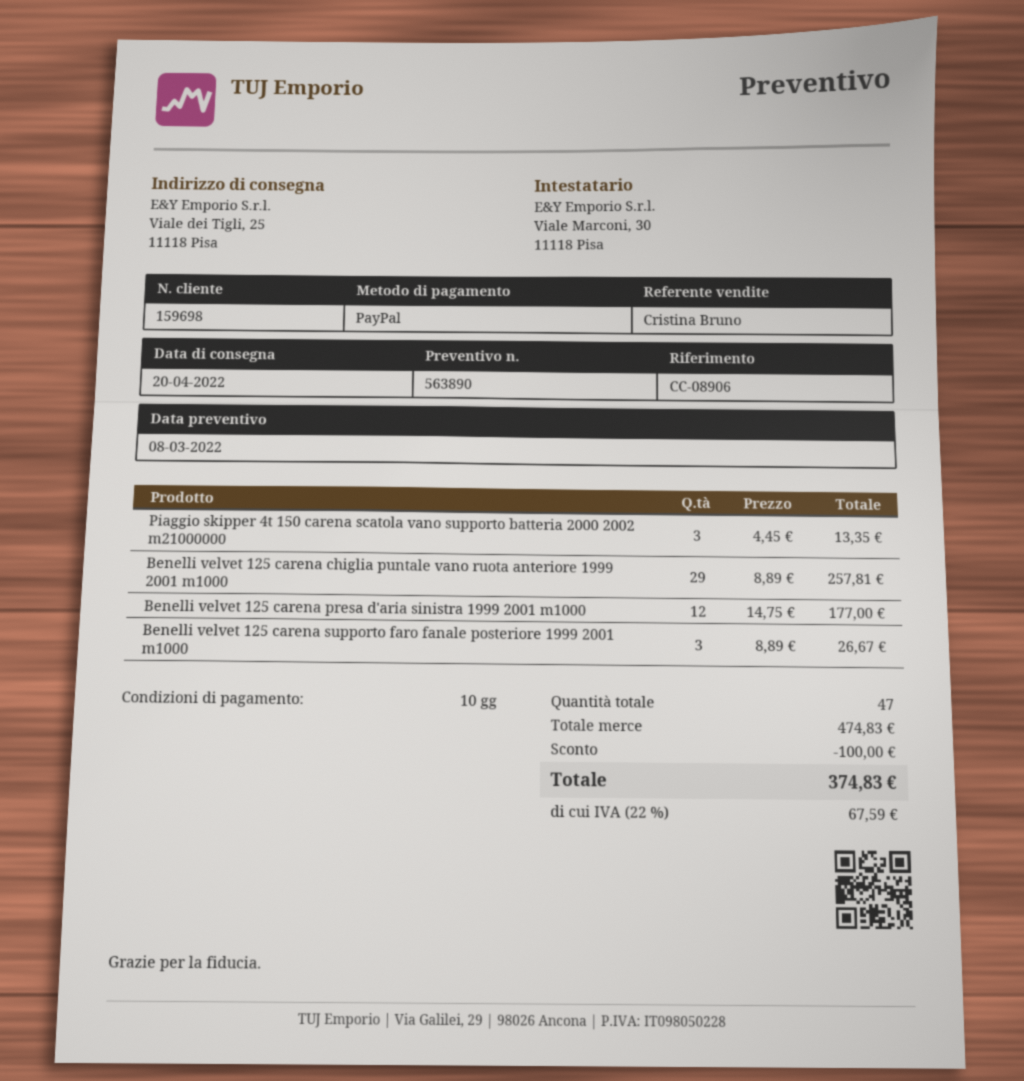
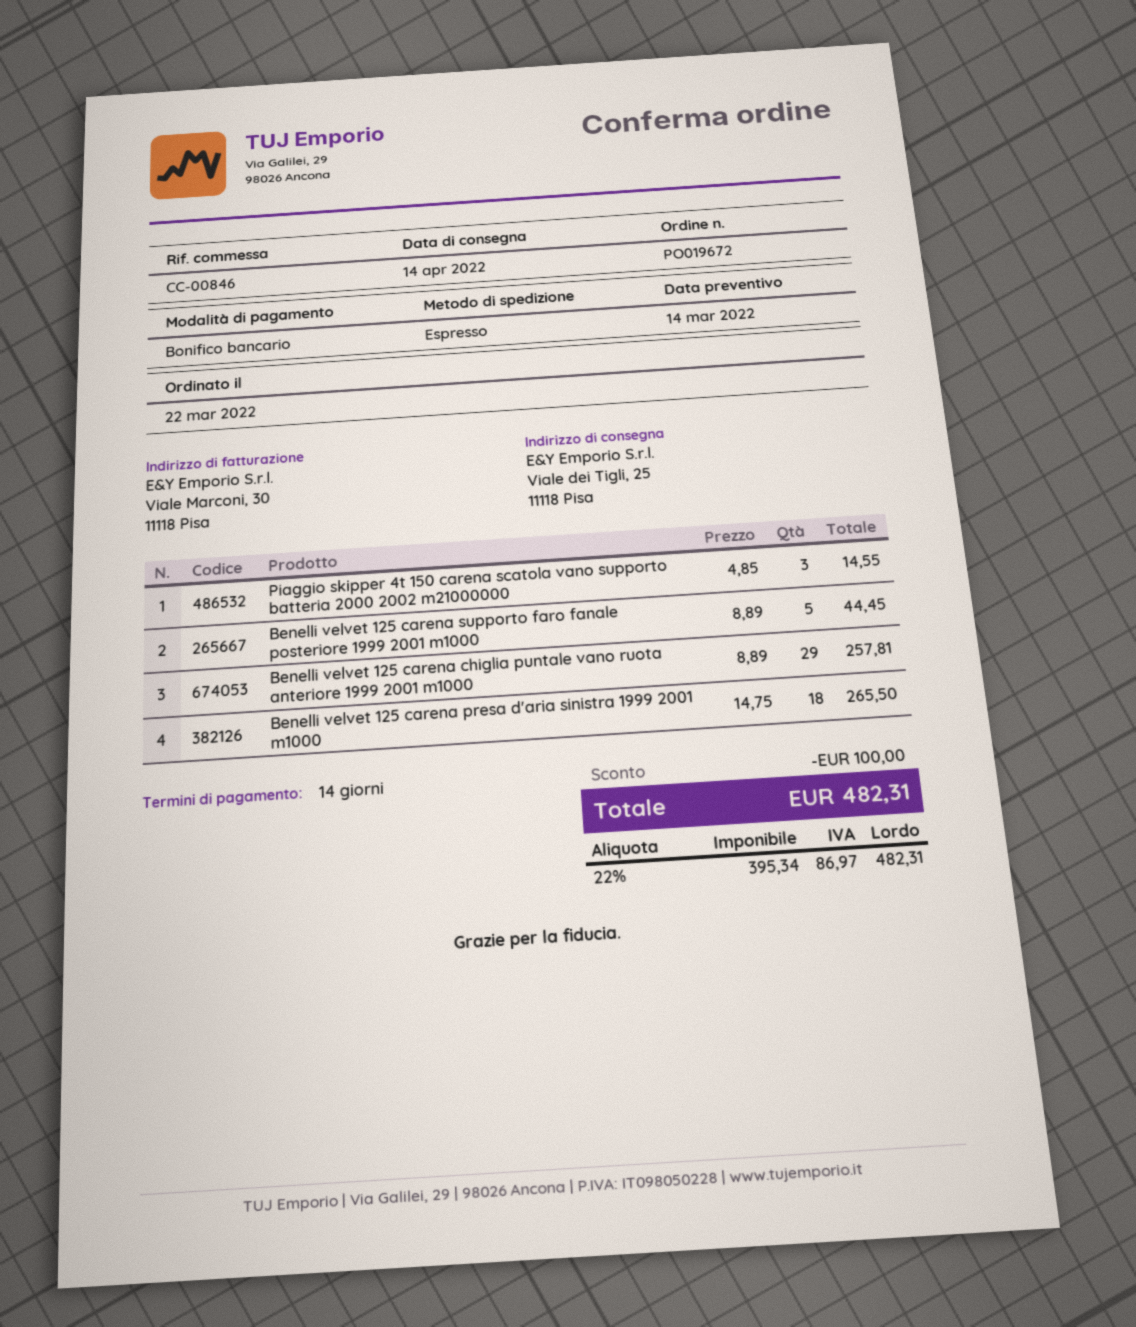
quote date: 2022-03-08 -> 2022-03-14
delivery date: 2022-04-20 -> 2022-04-14
payment terms: 10 days -> 14 days
reference: CC-08906 -> CC-00846
payment method: PayPal -> bank transfer
Piaggio skipper 4t 150 carena scatola vano supporto batteria 2000 2002 m21000000: 3 x 4.45 = 13.35 -> 3 x 4.85 = 14.55
Benelli velvet 125 carena presa d'aria sinistra 1999 2001 m1000: 12 x 14.75 = 177.00 -> 18 x 14.75 = 265.50
Benelli velvet 125 carena supporto faro fanale posteriore 1999 2001 m1000: 3 x 8.89 = 26.67 -> 5 x 8.89 = 44.45
tax: 22% = 67.59 -> 22% = 86.97
total: 374.83 -> 482.31

